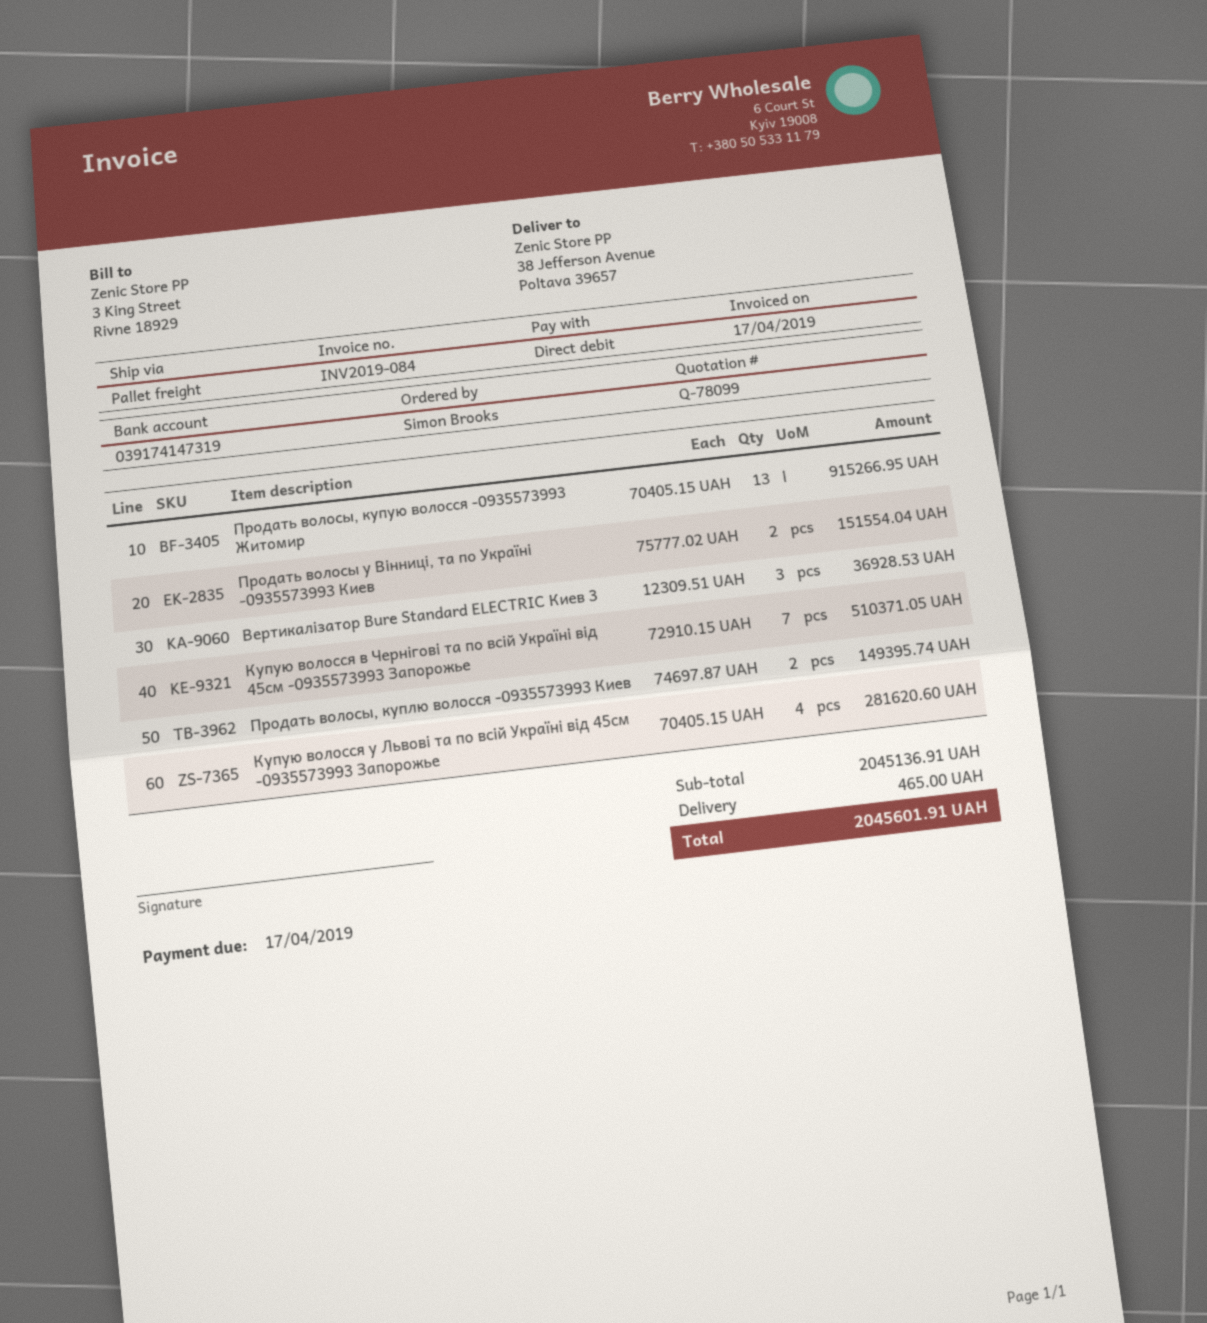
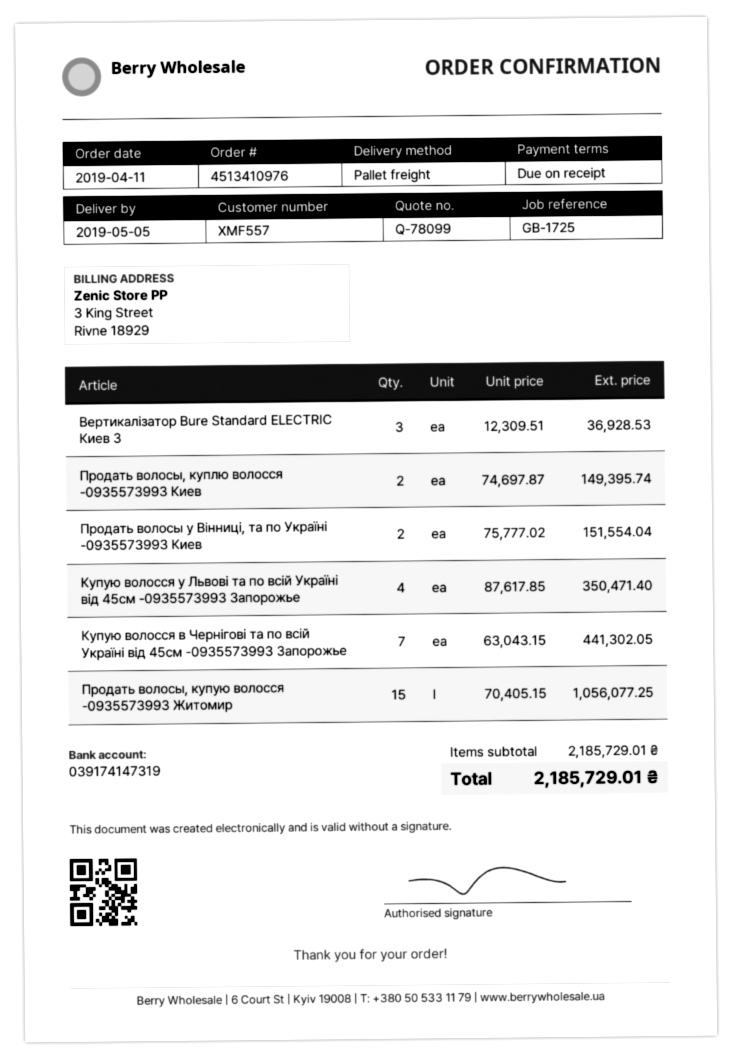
Продать волосы, купую волосся -0935573993 Житомир: 13 x 70405.15 = 915266.95 -> 15 x 70405.15 = 1056077.25
Купую волосся в Чернігові та по всій Україні від 45см -0935573993 Запорожье: 7 x 72910.15 = 510371.05 -> 7 x 63043.15 = 441302.05
Купую волосся у Львові та по всій Україні від 45см -0935573993 Запорожье: 4 x 70405.15 = 281620.60 -> 4 x 87617.85 = 350471.40
subtotal: 2045136.91 -> 2185729.01
shipping: 465.00 -> none
total: 2045601.91 -> 2185729.01

